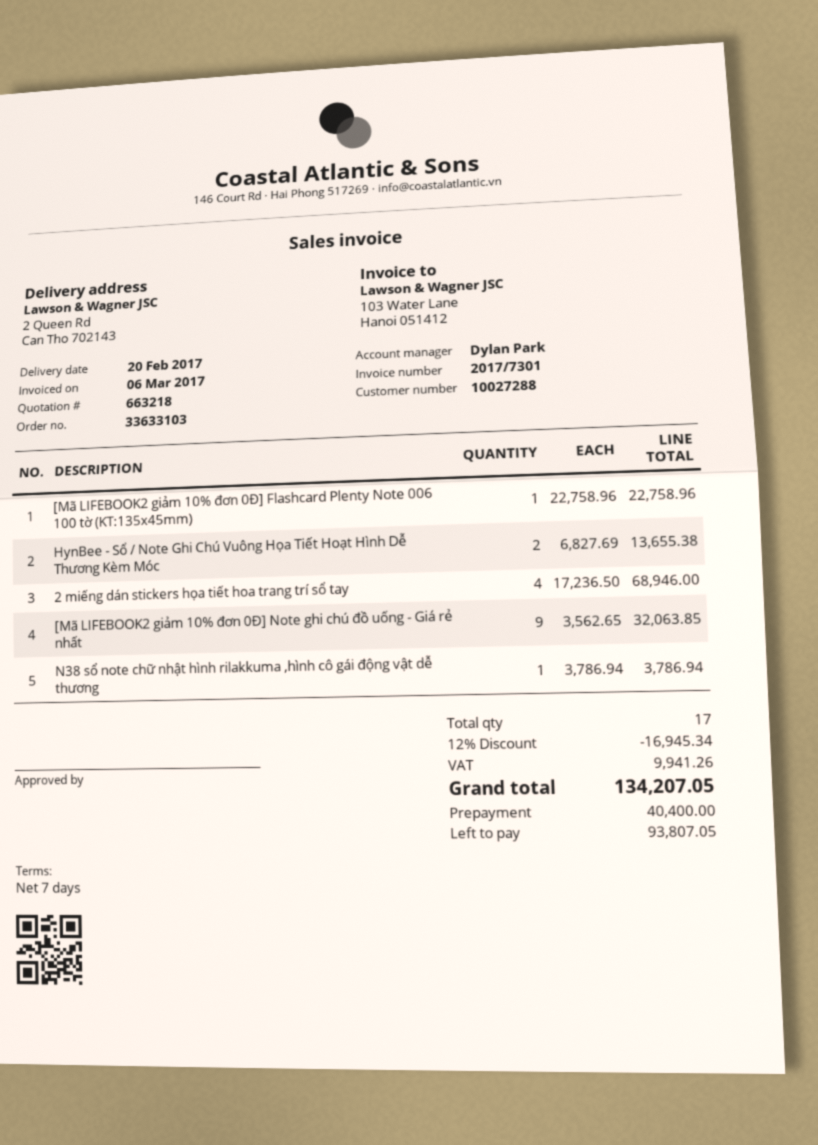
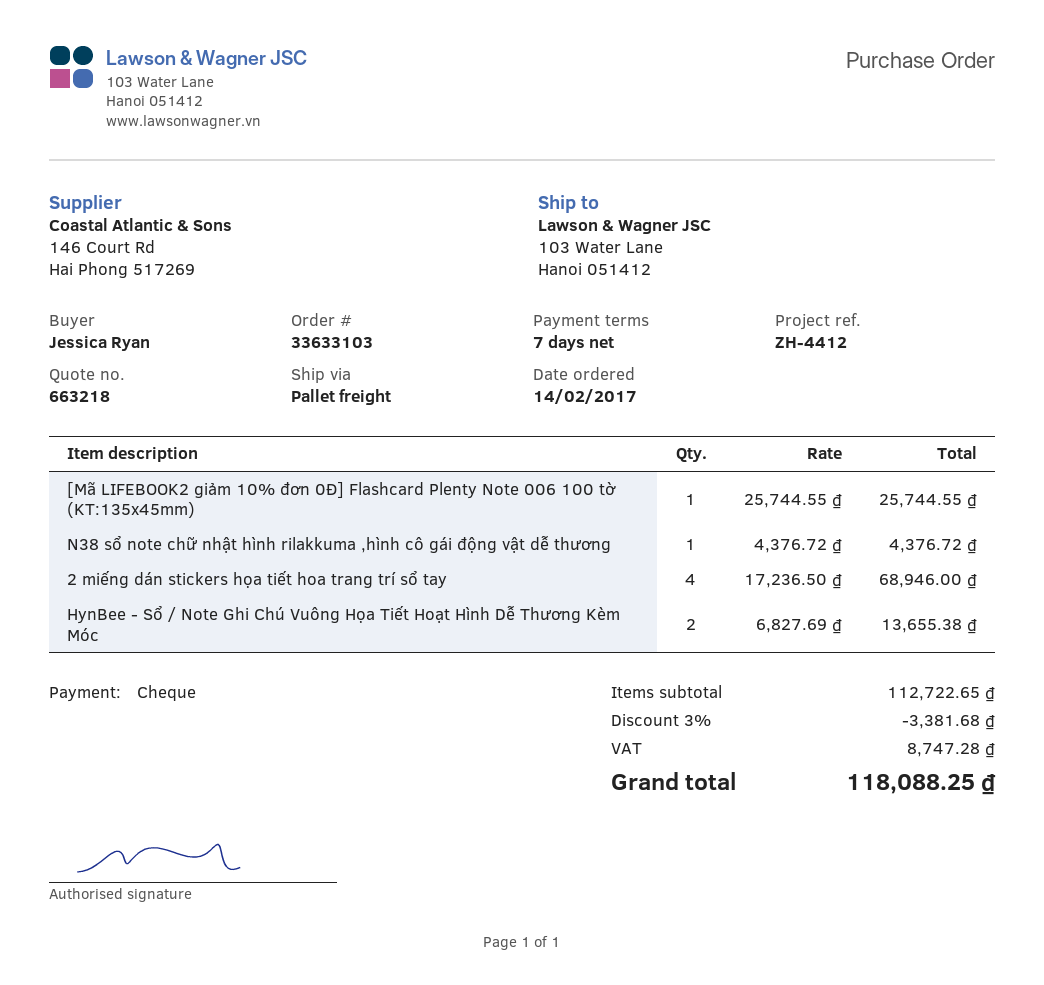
ship to: 2 Queen Rd, Can Tho 702143 -> 103 Water Lane, Hanoi 051412
[Mã LIFEBOOK2 giảm 10% đơn 0Đ] Flashcard Plenty Note 006 100 tờ (KT:135x45mm): 1 x 22758.96 = 22758.96 -> 1 x 25744.55 = 25744.55
[Mã LIFEBOOK2 giảm 10% đơn 0Đ] Note ghi chú đồ uống - Giá rẻ nhất: 9 x 3562.65 = 32063.85 -> none
N38 sổ note chữ nhật hình rilakkuma ,hình cô gái động vật dễ thương: 1 x 3786.94 = 3786.94 -> 1 x 4376.72 = 4376.72
discount: 12% = 16945.34 -> 3% = 3381.68
tax: 9941.26 -> 8747.28
total: 134207.05 -> 118088.25

